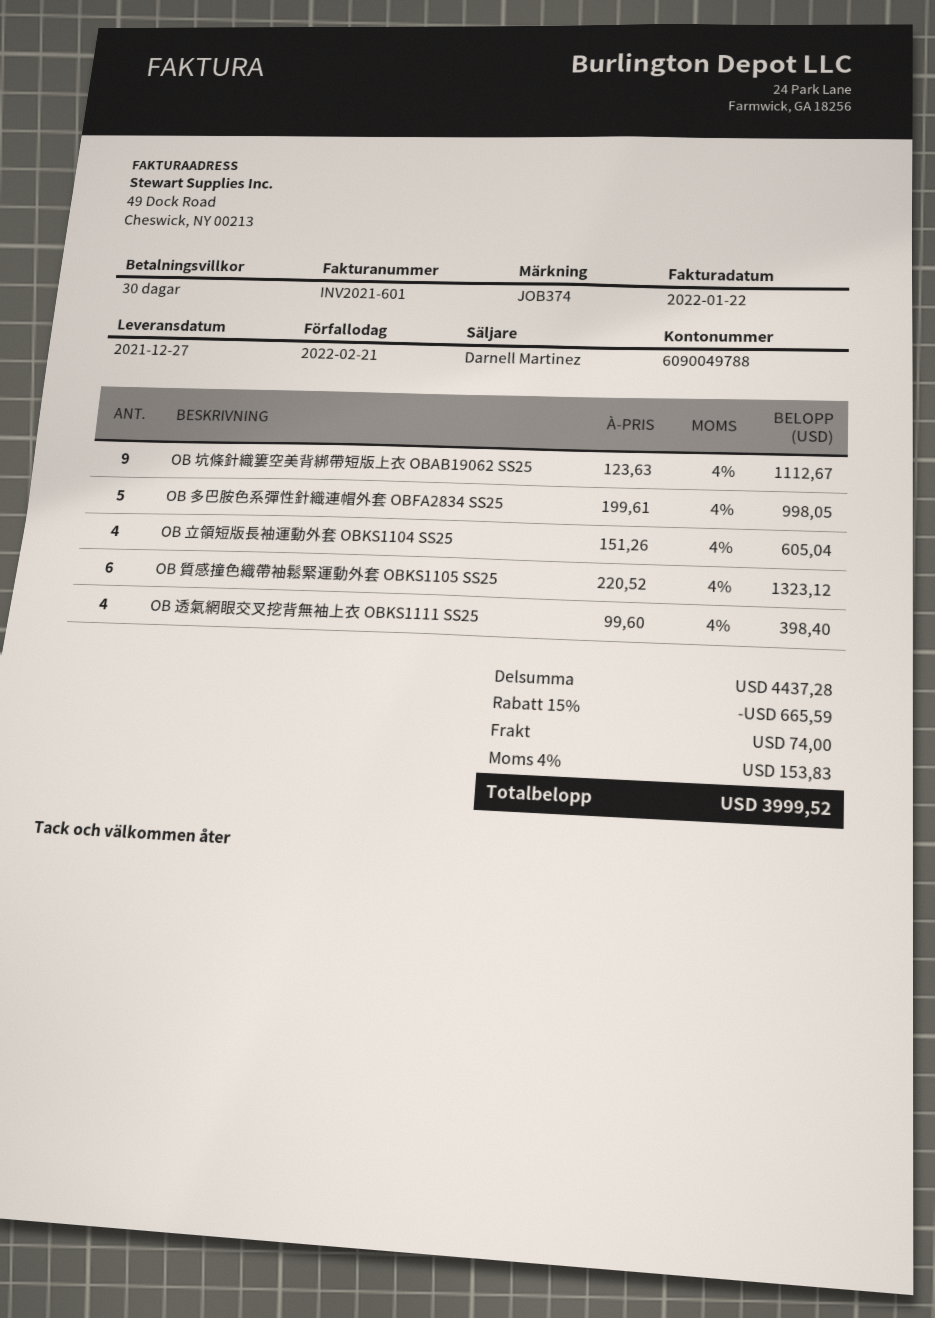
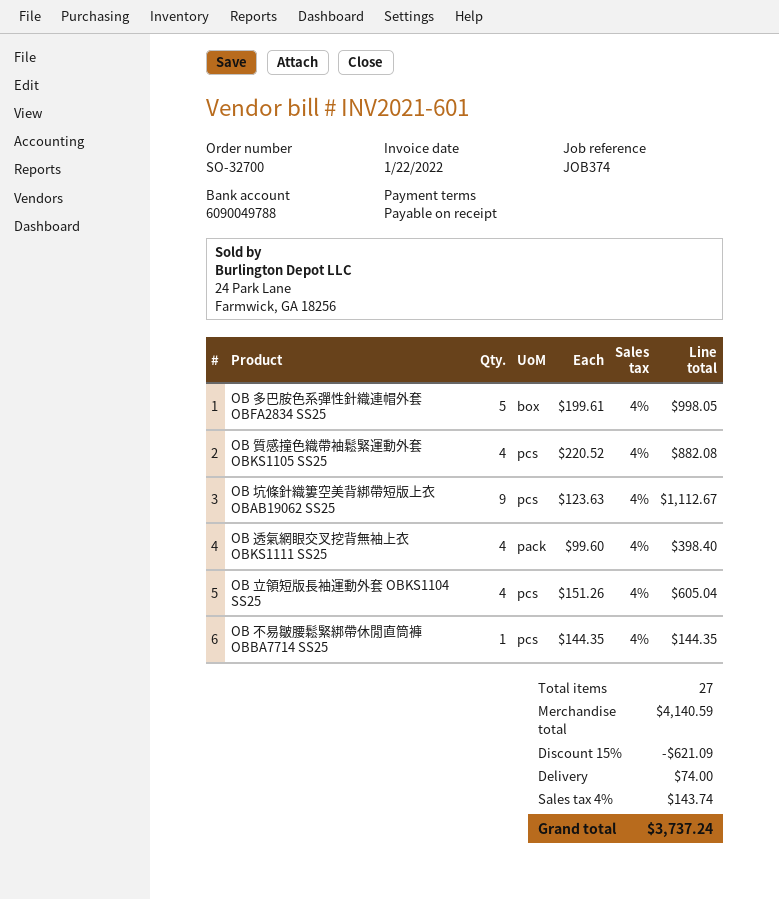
payment terms: 30 days -> on receipt
OB 質感撞色織帶袖鬆緊運動外套 OBKS1105 SS25: 6 x 220.52 = 1323.12 -> 4 x 220.52 = 882.08
OB 不易皺腰鬆緊綁帶休閒直筒褲 OBBA7714 SS25: none -> 1 x 144.35 = 144.35
subtotal: 4437.28 -> 4140.59
discount: 15% = 665.59 -> 15% = 621.09
tax: 4% = 153.83 -> 4% = 143.74
total: 3999.52 -> 3737.24

